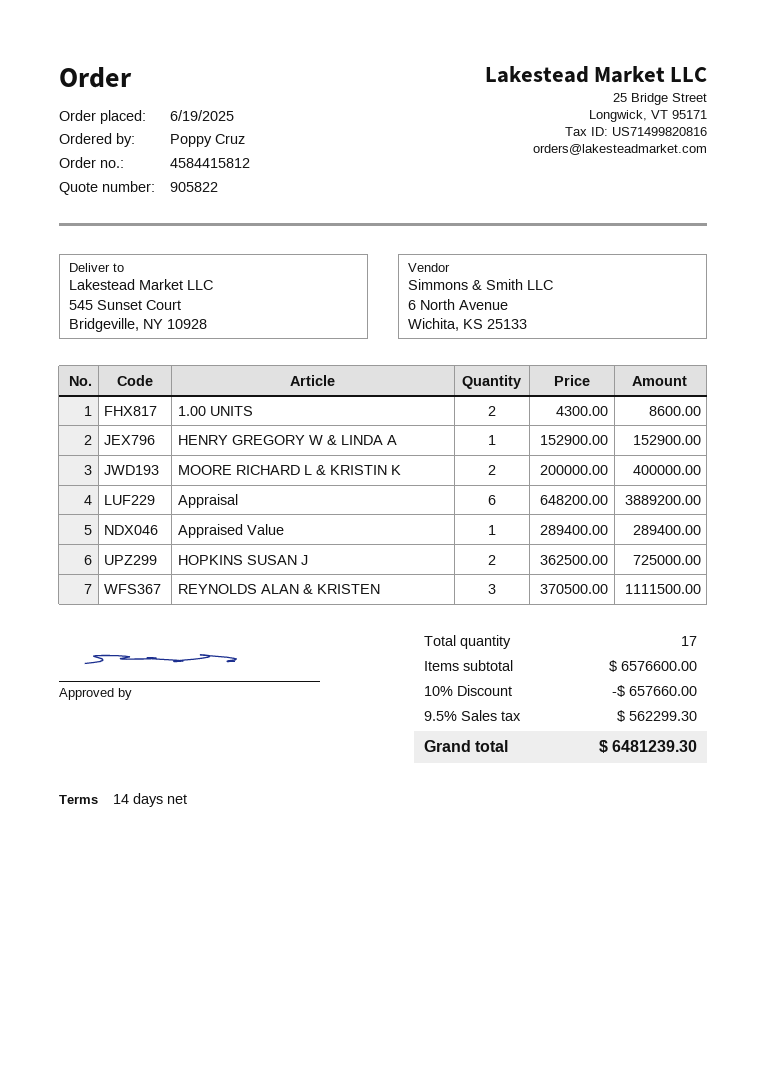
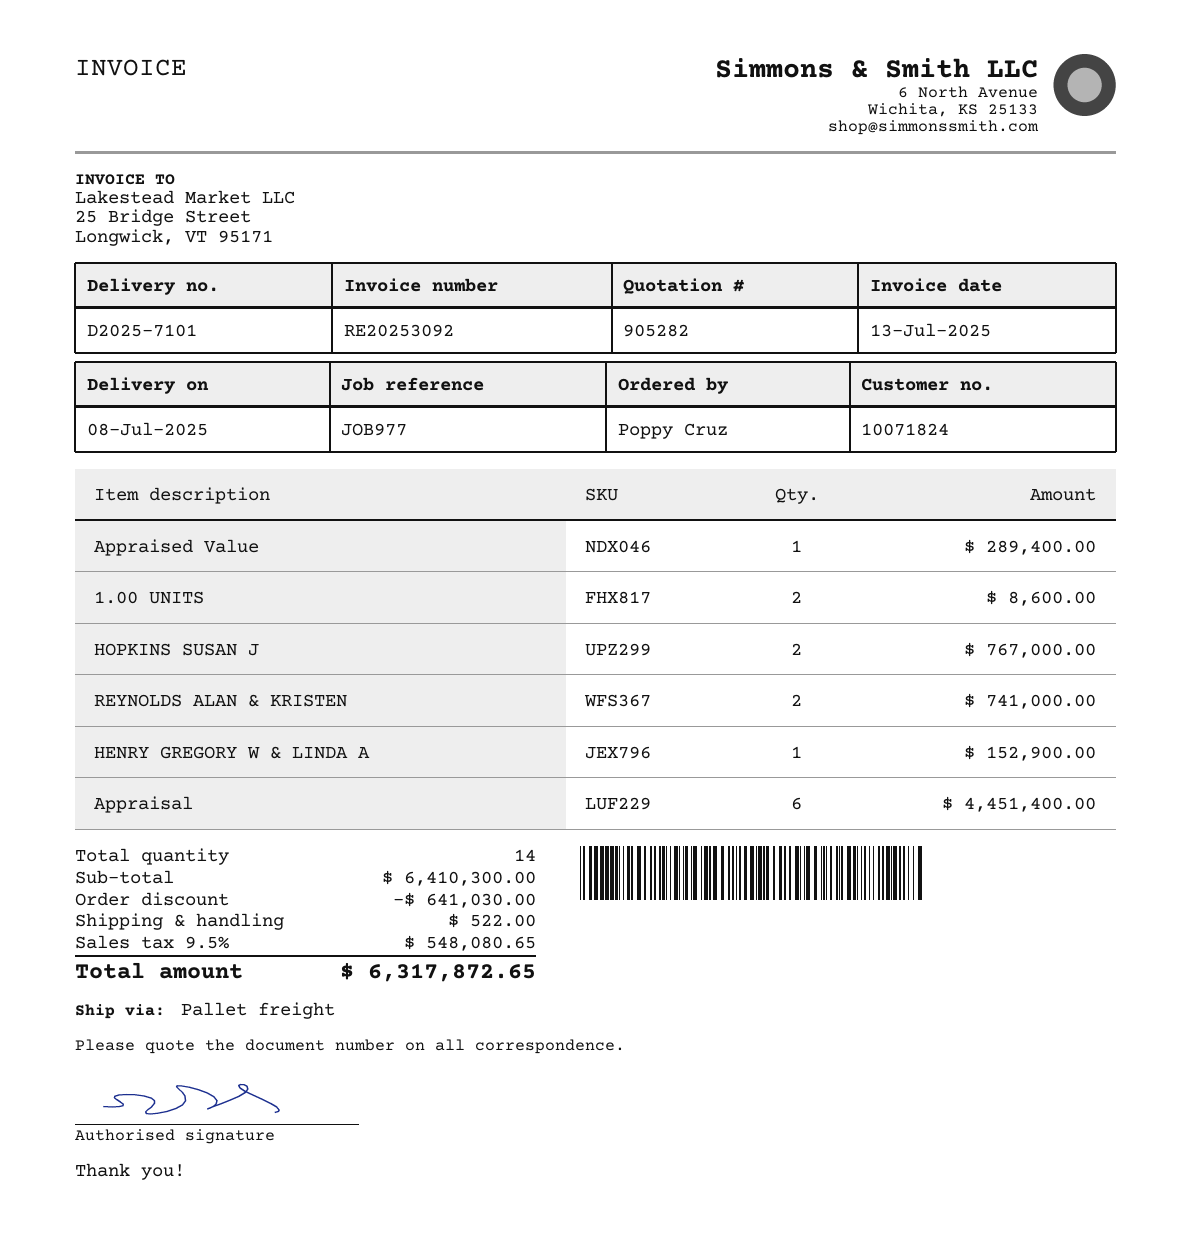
quote number: 905822 -> 905282
MOORE RICHARD L & KRISTIN K: 2 for 400000.00 -> none
Appraisal: 6 for 3889200.00 -> 6 for 4451400.00
HOPKINS SUSAN J: 2 for 725000.00 -> 2 for 767000.00
REYNOLDS ALAN & KRISTEN: 3 for 1111500.00 -> 2 for 741000.00
total quantity: 17 -> 14
subtotal: 6576600.00 -> 6410300.00
discount: 657660.00 -> 641030.00
shipping: none -> 522.00
tax: 9.5% = 562299.30 -> 9.5% = 548080.65
total: 6481239.30 -> 6317872.65

